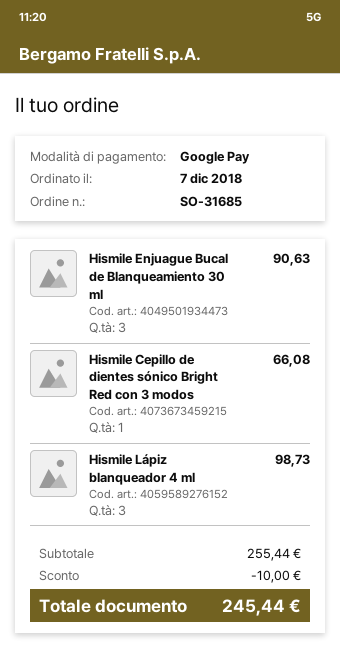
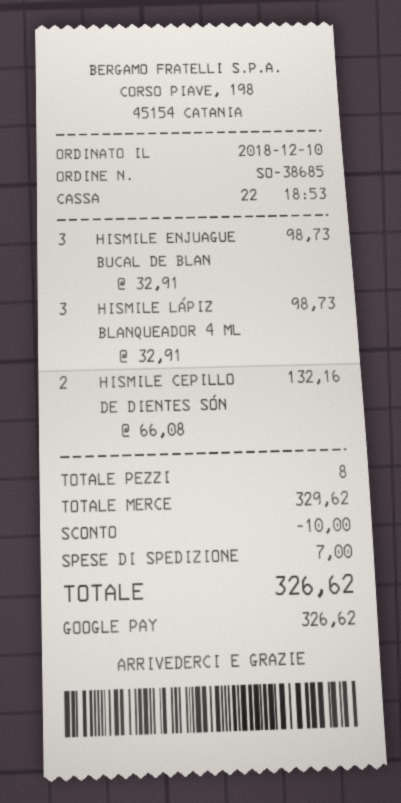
order number: SO-31685 -> SO-38685
order date: 2018-12-07 -> 2018-12-10
Hismile Enjuague Bucal de Blanqueamiento 30 ml: 3 for 90.63 -> 3 for 98.73
Hismile Cepillo de dientes sónico Bright Red con 3 modos: 1 for 66.08 -> 2 for 132.16
subtotal: 255.44 -> 329.62
shipping: none -> 7.00
total: 245.44 -> 326.62

